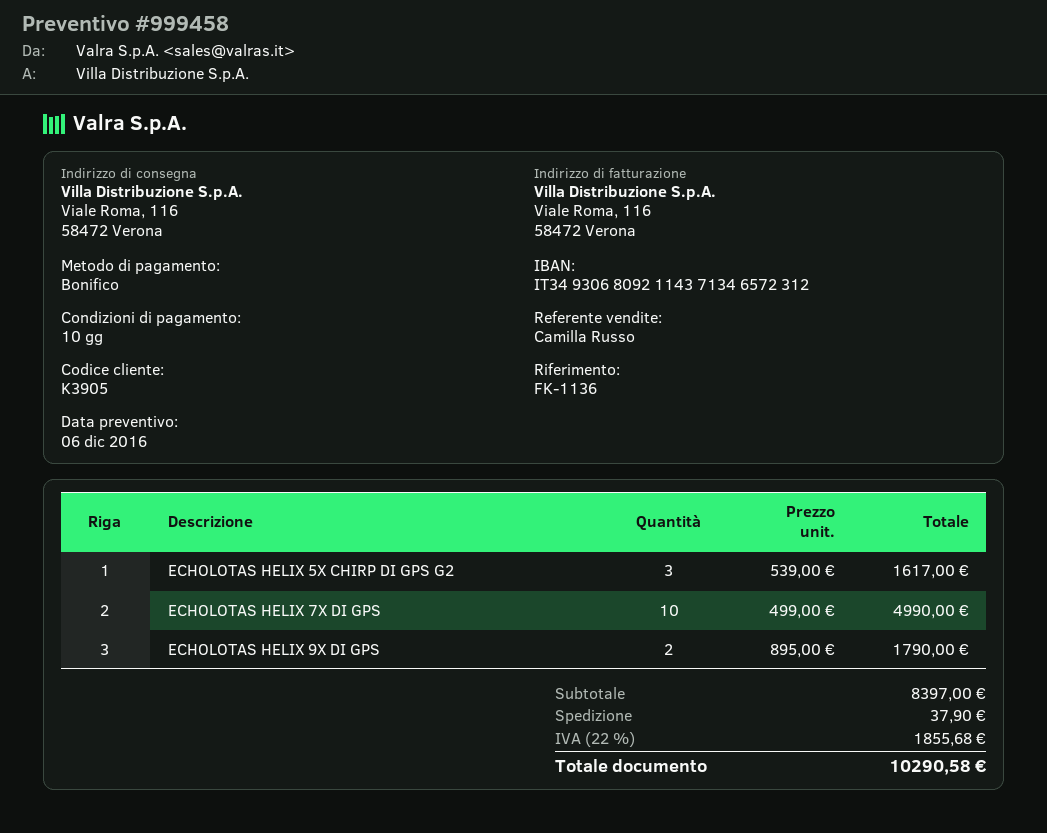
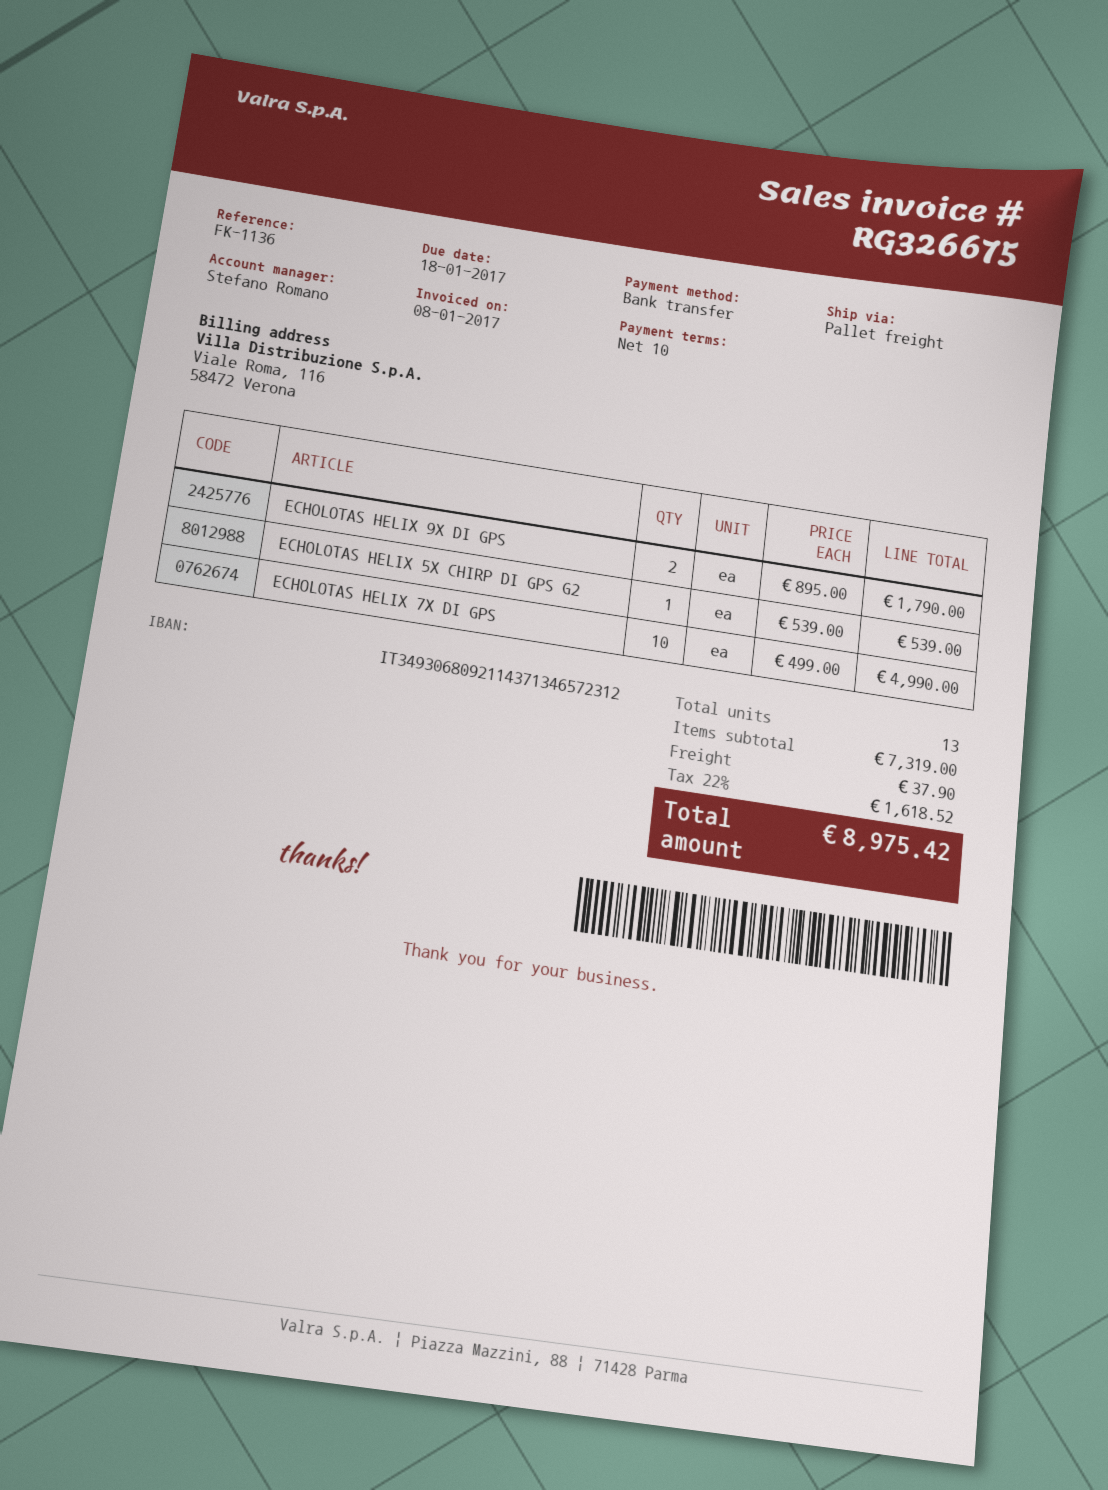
sales rep: Camilla Russo -> Stefano Romano
ECHOLOTAS HELIX 5X CHIRP DI GPS G2: 3 x 539.00 = 1617.00 -> 1 x 539.00 = 539.00
subtotal: 8397.00 -> 7319.00
tax: 22% = 1855.68 -> 22% = 1618.52
total: 10290.58 -> 8975.42

